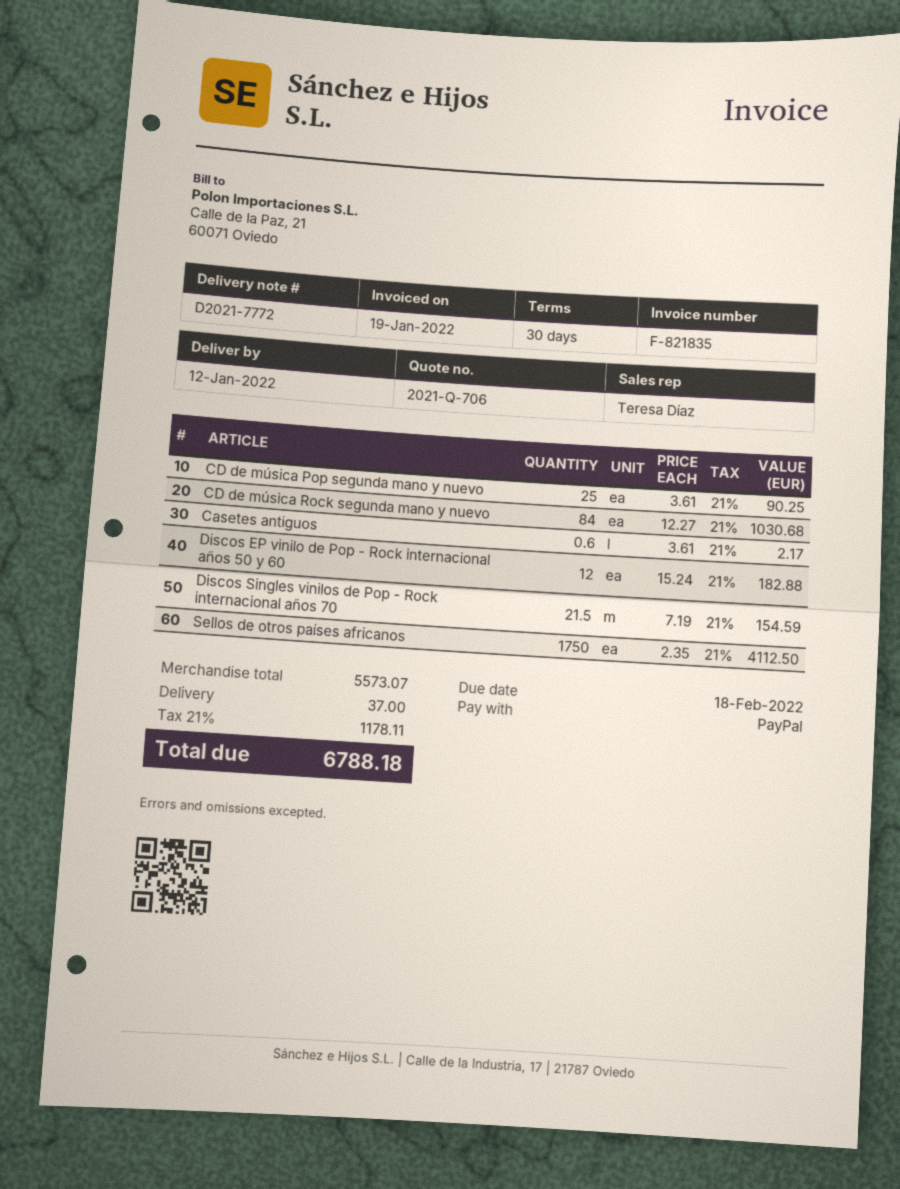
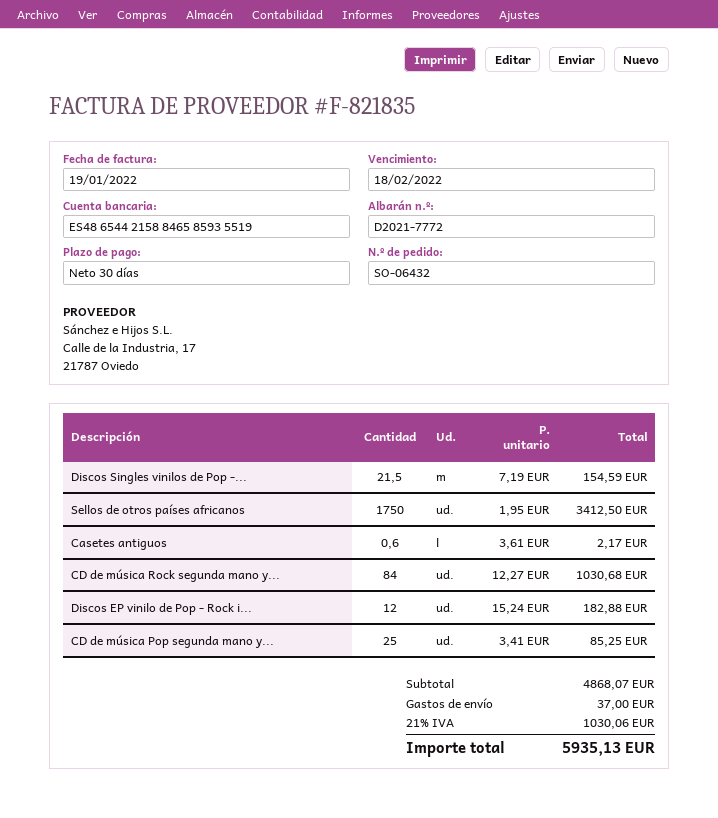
CD de música Pop segunda mano y nuevo: 25 x 3.61 = 90.25 -> 25 x 3.41 = 85.25
Sellos de otros países africanos: 1750 x 2.35 = 4112.50 -> 1750 x 1.95 = 3412.50
subtotal: 5573.07 -> 4868.07
tax: 21% = 1178.11 -> 21% = 1030.06
total: 6788.18 -> 5935.13

